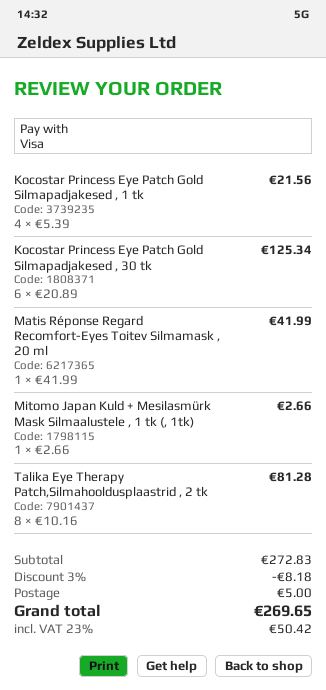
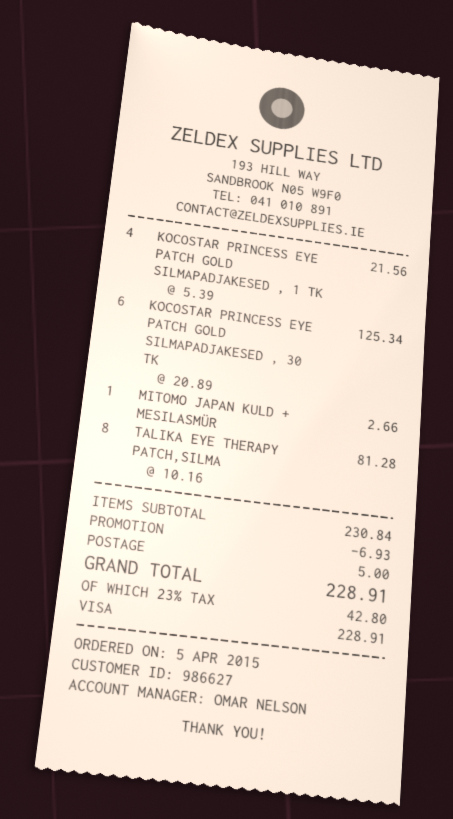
Matis Réponse Regard Recomfort-Eyes Toitev Silmamask , 20 ml: 1 x 41.99 = 41.99 -> none
subtotal: 272.83 -> 230.84
discount: 8.18 -> 6.93
tax: 23% = 50.42 -> 23% = 42.80
total: 269.65 -> 228.91

